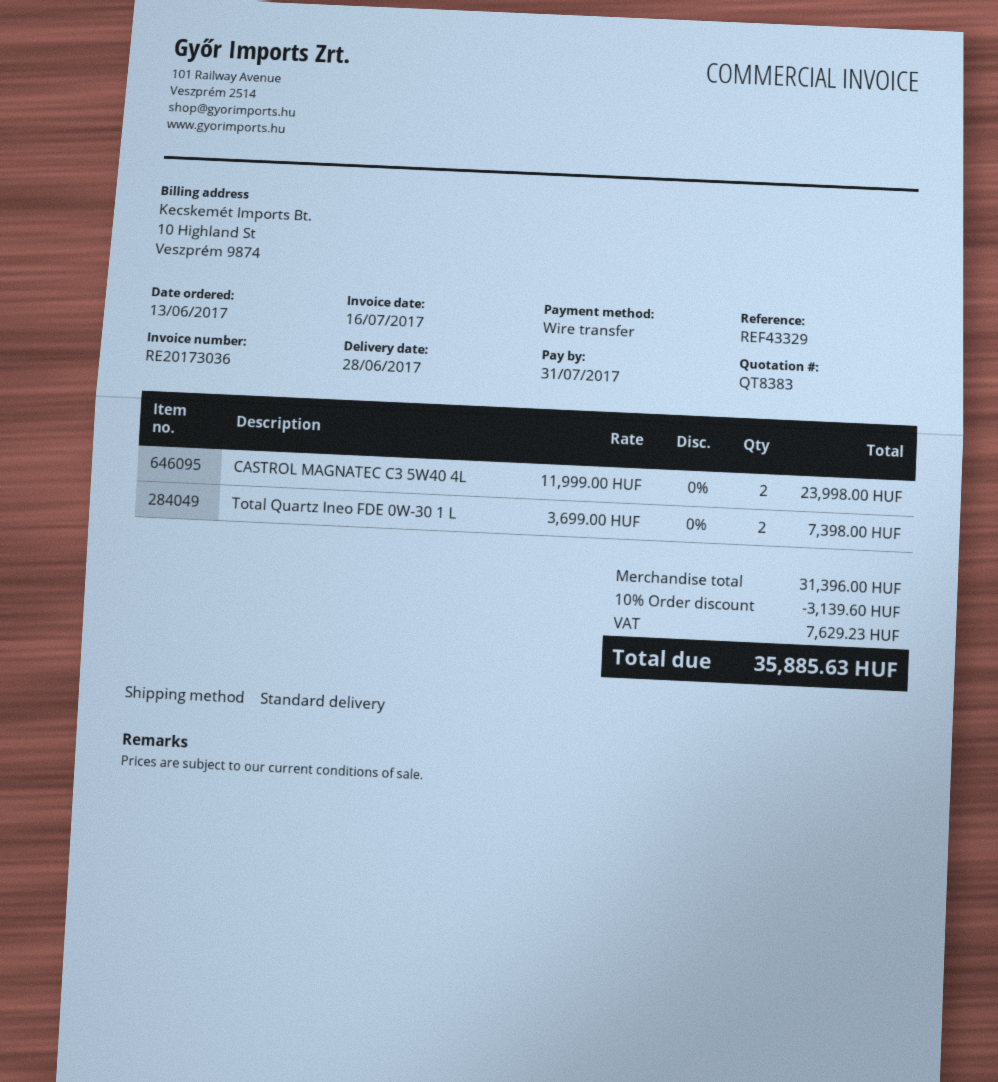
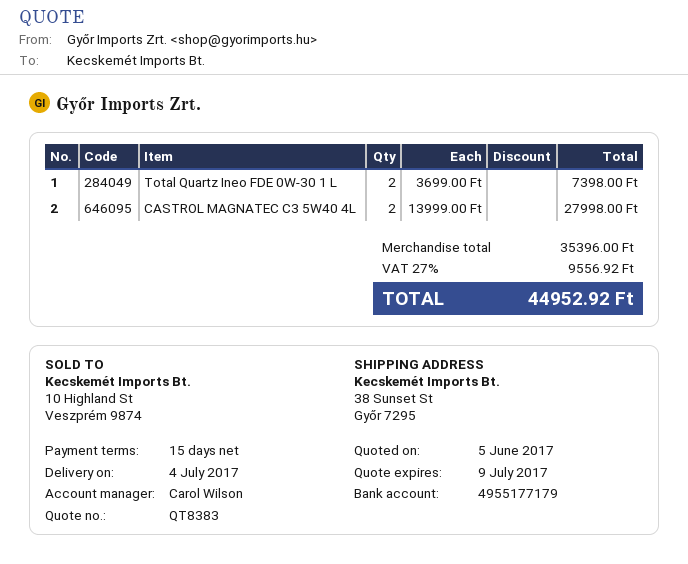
delivery date: 2017-06-28 -> 2017-07-04
CASTROL MAGNATEC C3 5W40 4L: 2 x 11999.00 = 23998.00 -> 2 x 13999.00 = 27998.00
subtotal: 31396.00 -> 35396.00
discount: 10% = 3139.60 -> none
tax: 7629.23 -> 9556.92
total: 35885.63 -> 44952.92

